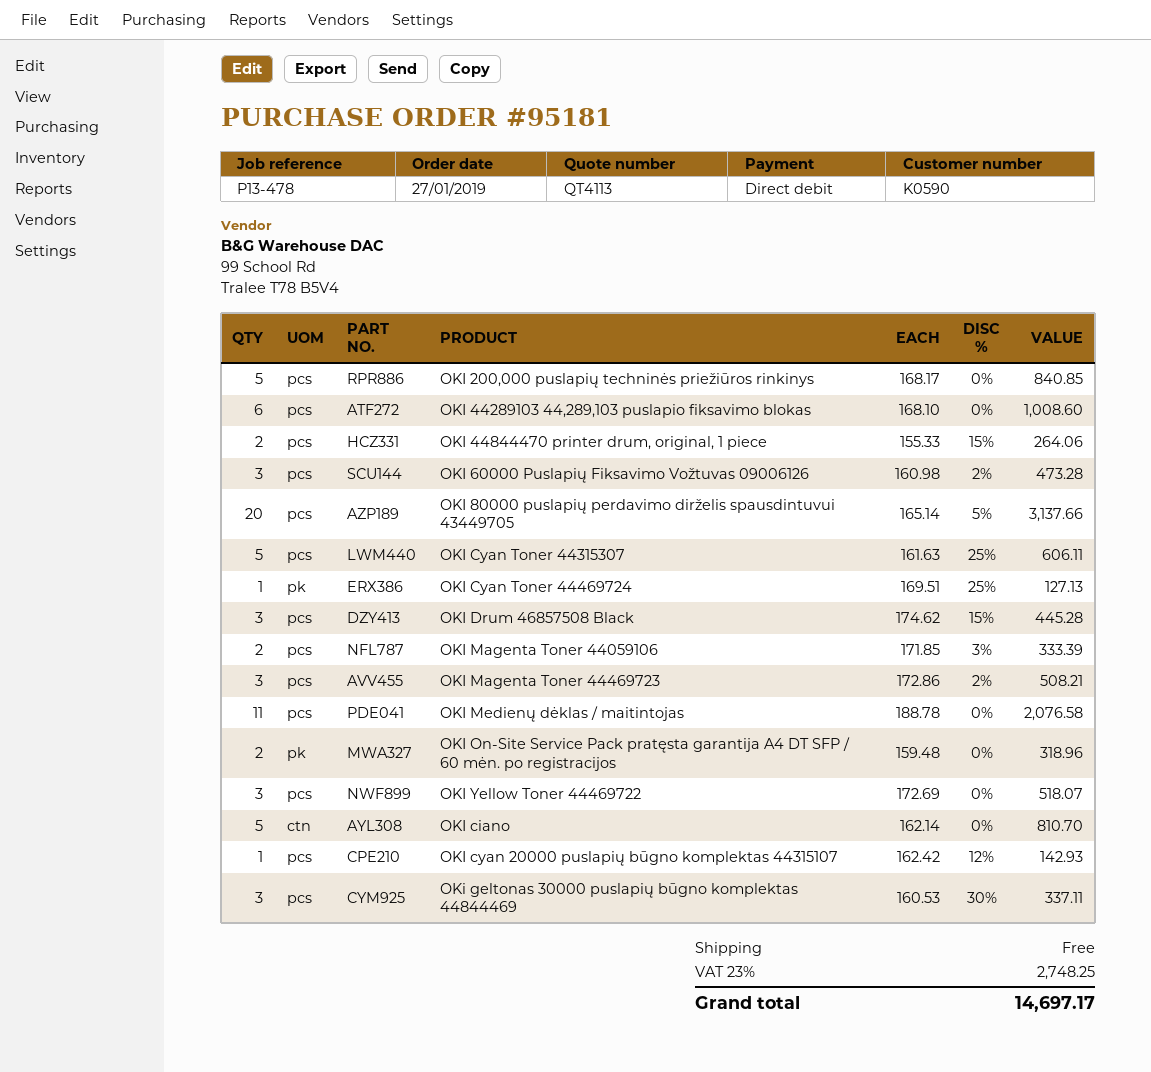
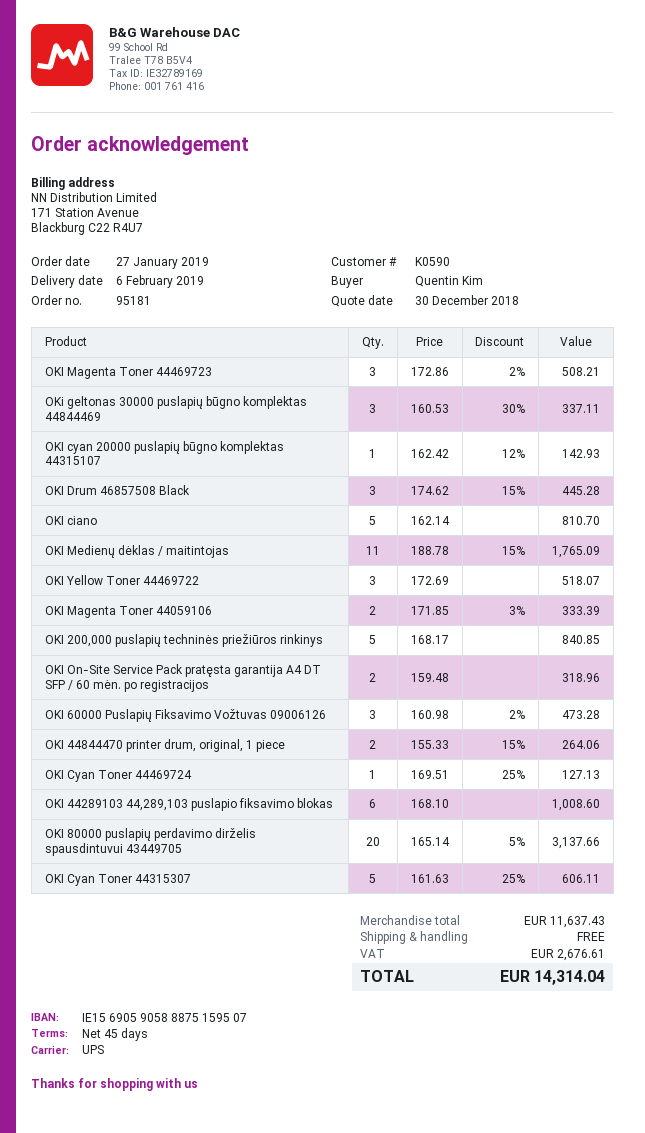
OKI Medienų dėklas / maitintojas: 11 x 188.78 = 2076.58 -> 11 x 188.78 - 15% = 1765.09
tax: 2748.25 -> 2676.61
total: 14697.17 -> 14314.04

